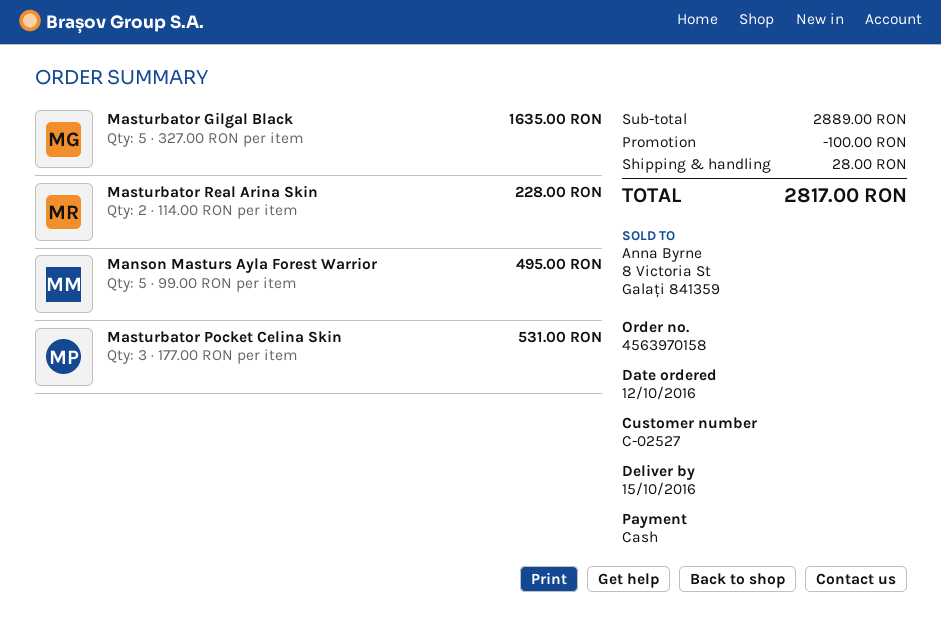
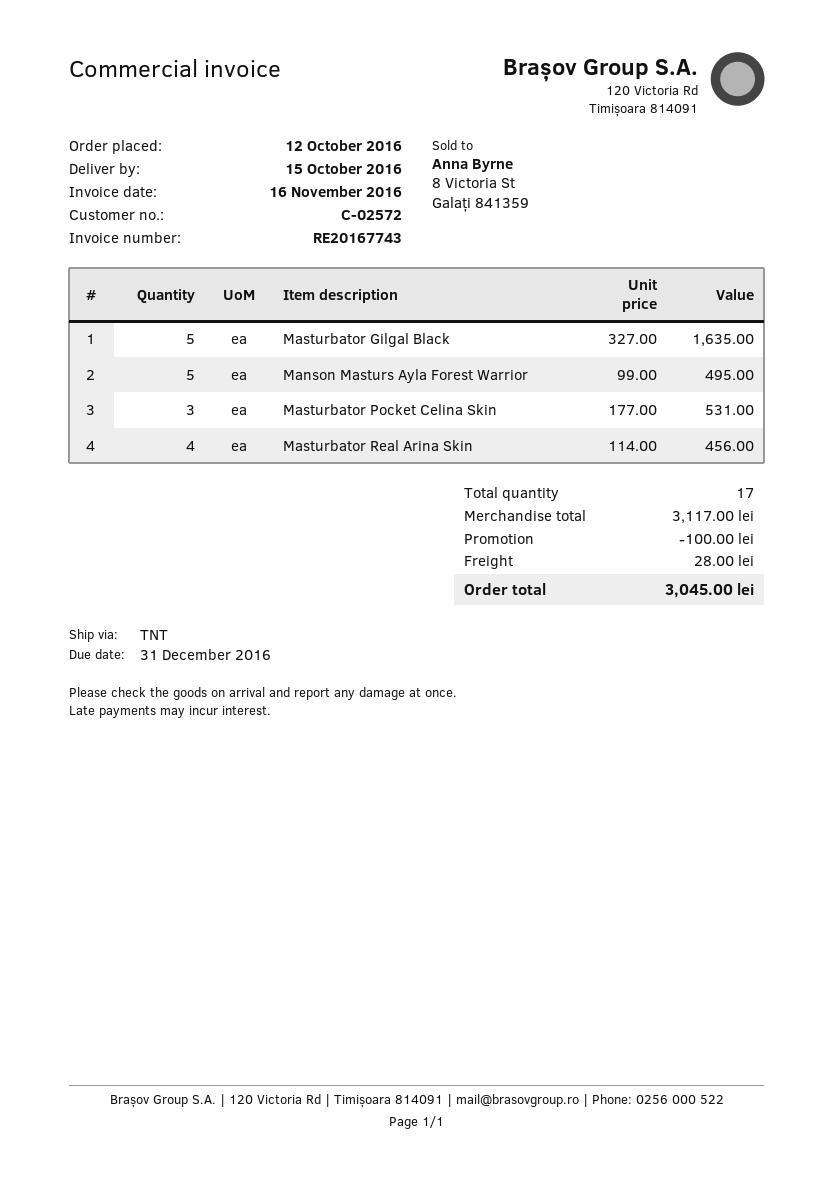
customer number: C-02527 -> C-02572
Masturbator Real Arina Skin: 2 x 114.00 = 228.00 -> 4 x 114.00 = 456.00
subtotal: 2889.00 -> 3117.00
total: 2817.00 -> 3045.00

